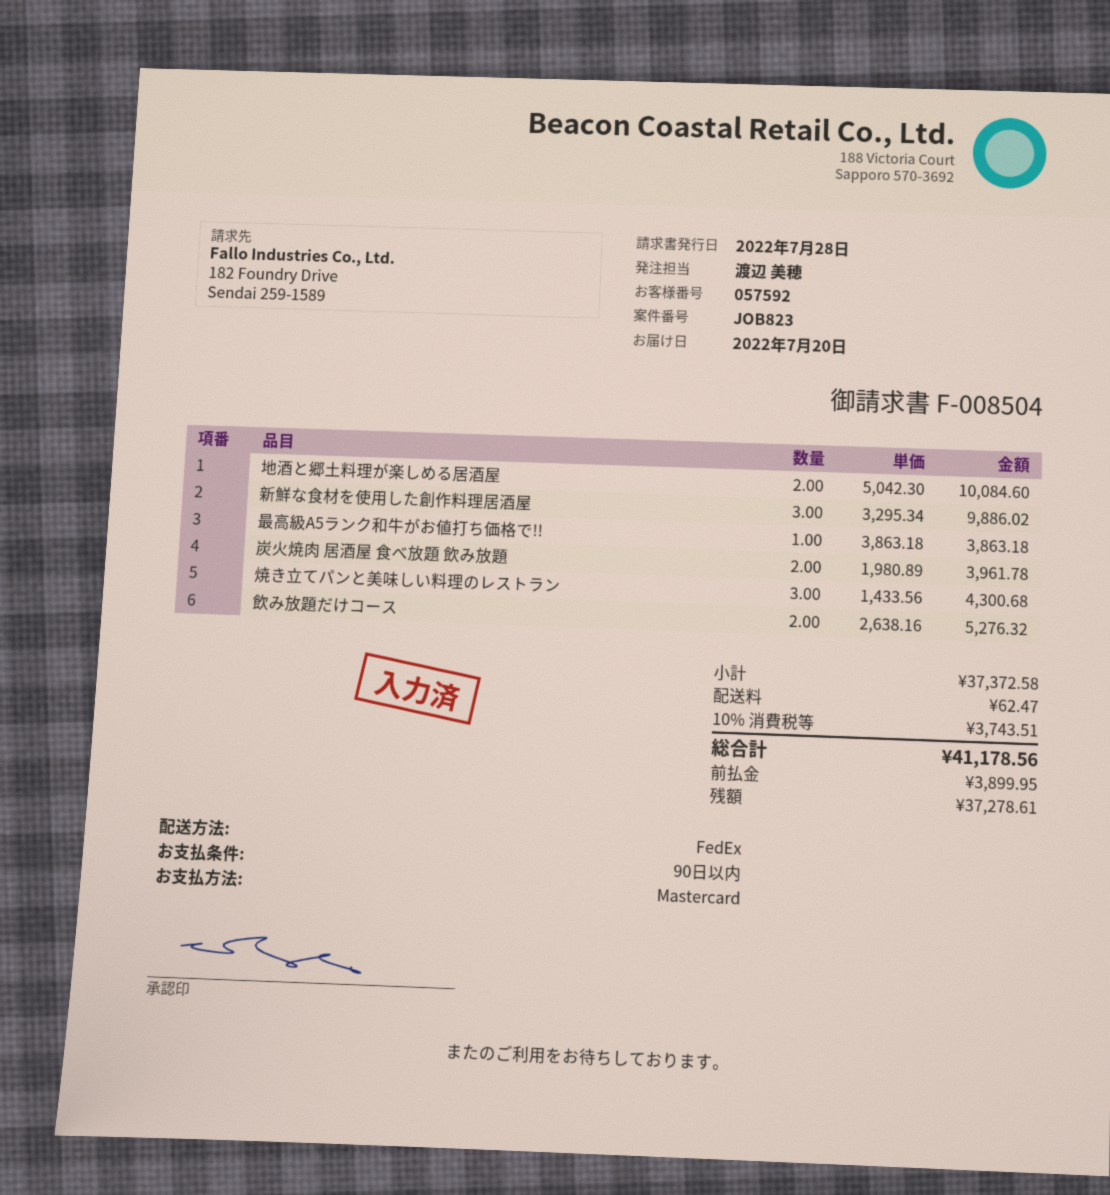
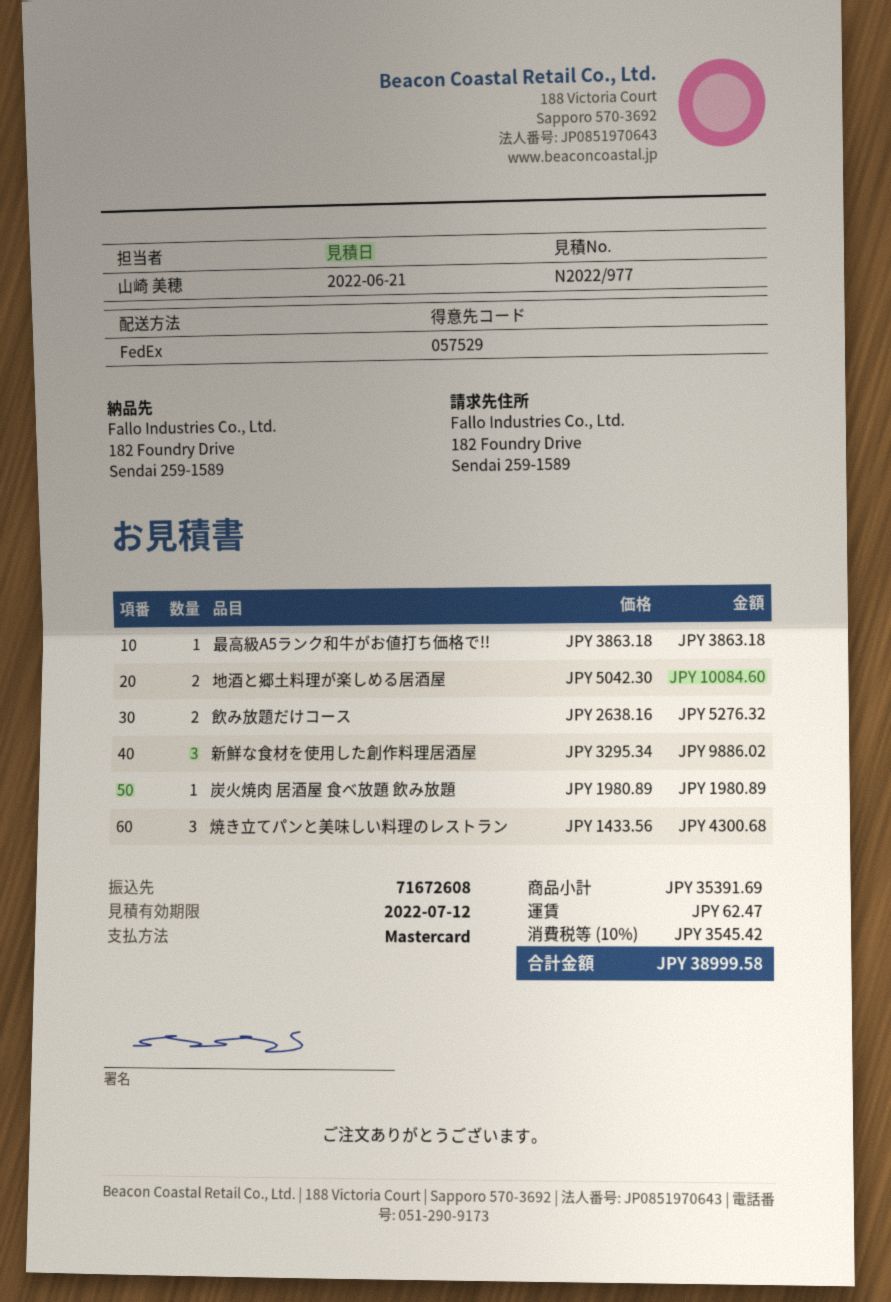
customer number: 057592 -> 057529
炭火焼肉 居酒屋 食べ放題 飲み放題: 2 x 1980.89 = 3961.78 -> 1 x 1980.89 = 1980.89
subtotal: 37372.58 -> 35391.69
tax: 10% = 3743.51 -> 10% = 3545.42
total: 41178.56 -> 38999.58

